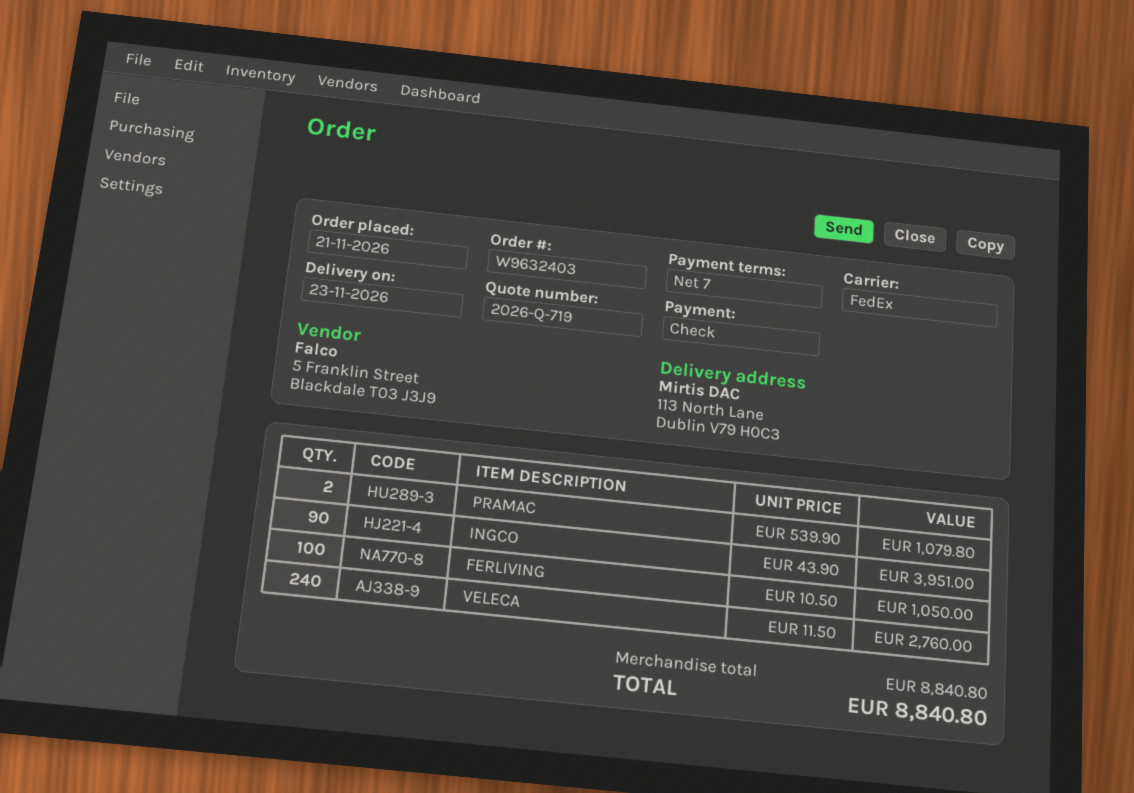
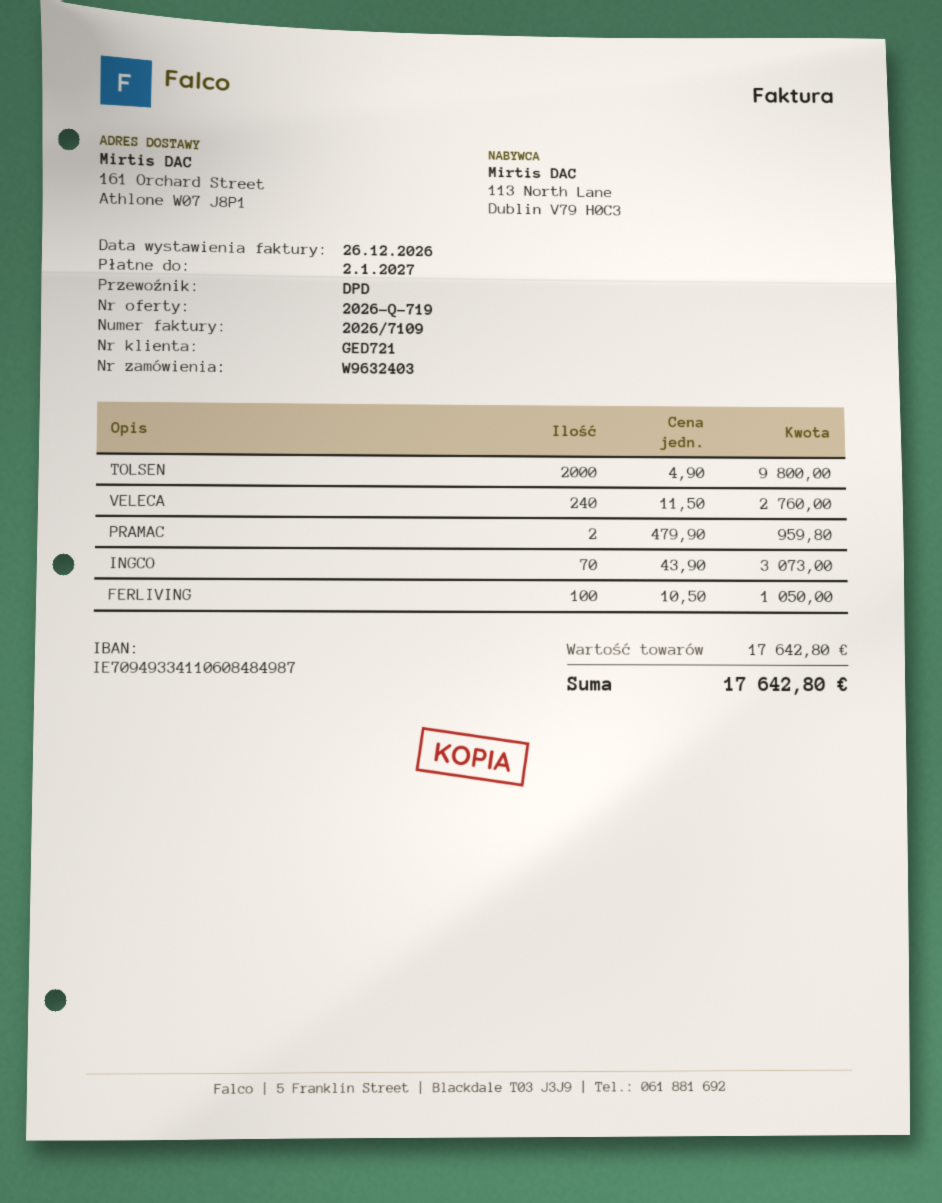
shipping method: FedEx -> DPD
ship to: 113 North Lane, Dublin V79 H0C3 -> 161 Orchard Street, Athlone W07 J8P1
PRAMAC: 2 x 539.90 = 1079.80 -> 2 x 479.90 = 959.80
INGCO: 90 x 43.90 = 3951.00 -> 70 x 43.90 = 3073.00
TOLSEN: none -> 2000 x 4.90 = 9800.00
subtotal: 8840.80 -> 17642.80
total: 8840.80 -> 17642.80

